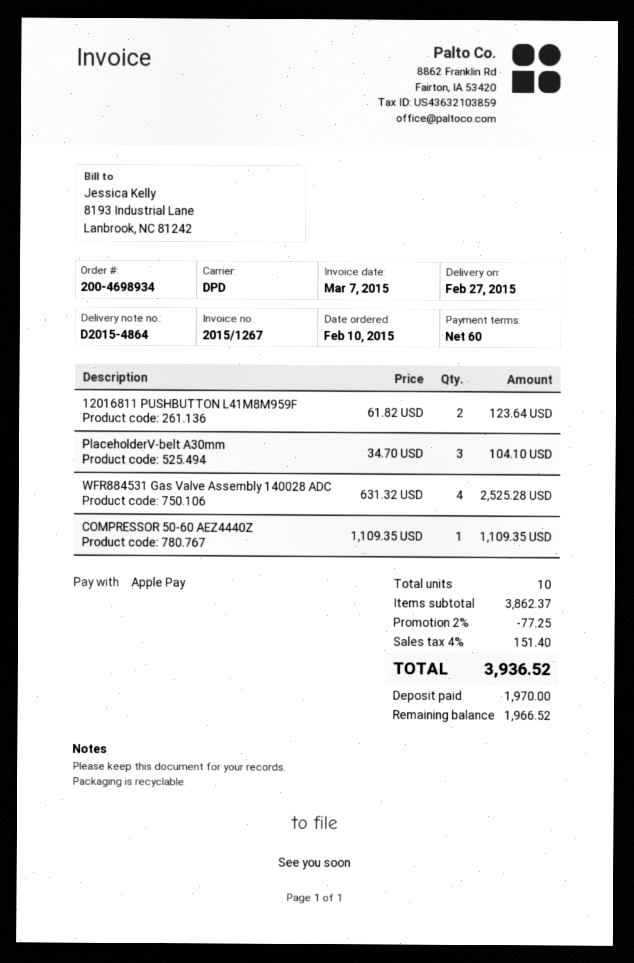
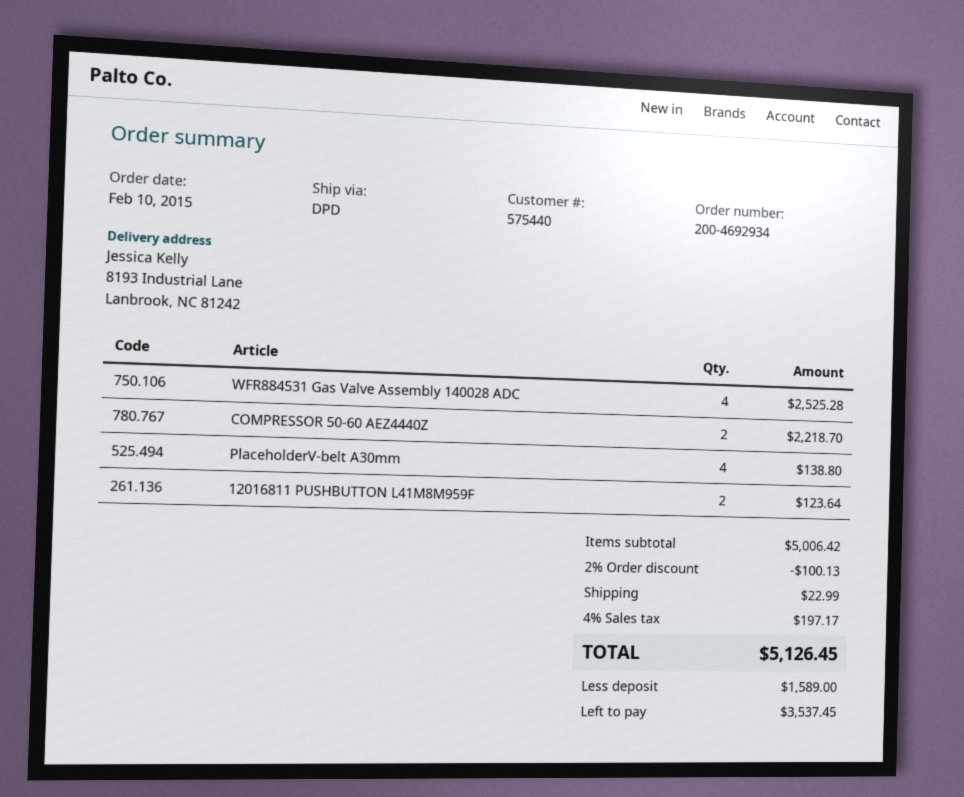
order number: 200-4698934 -> 200-4692934
PlaceholderV-belt A30mm: 3 for 104.10 -> 4 for 138.80
COMPRESSOR 50-60 AEZ4440Z: 1 for 1109.35 -> 2 for 2218.70
subtotal: 3862.37 -> 5006.42
discount: 2% = 77.25 -> 2% = 100.13
shipping: none -> 22.99
tax: 4% = 151.40 -> 4% = 197.17
total: 3936.52 -> 5126.45
deposit: 1970.00 -> 1589.00
balance: 1966.52 -> 3537.45

